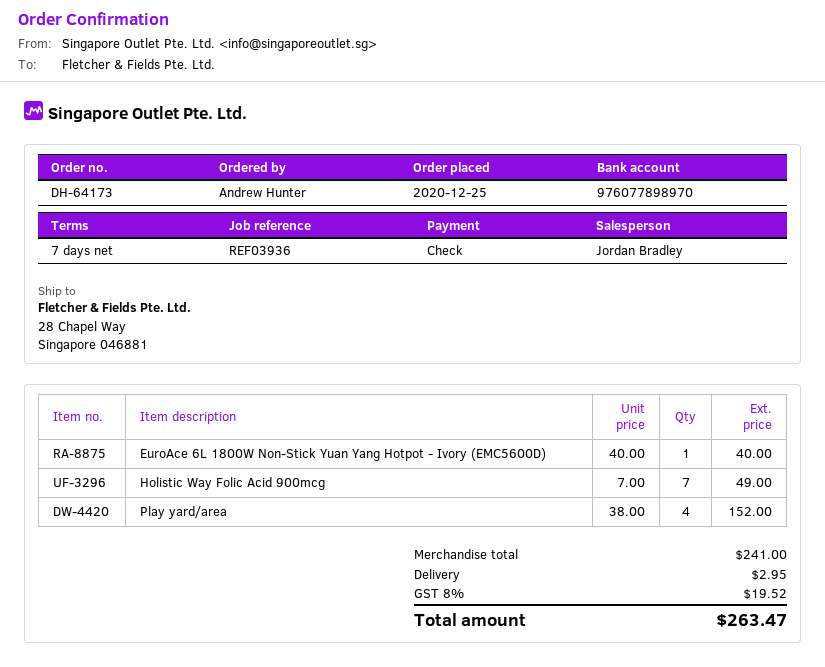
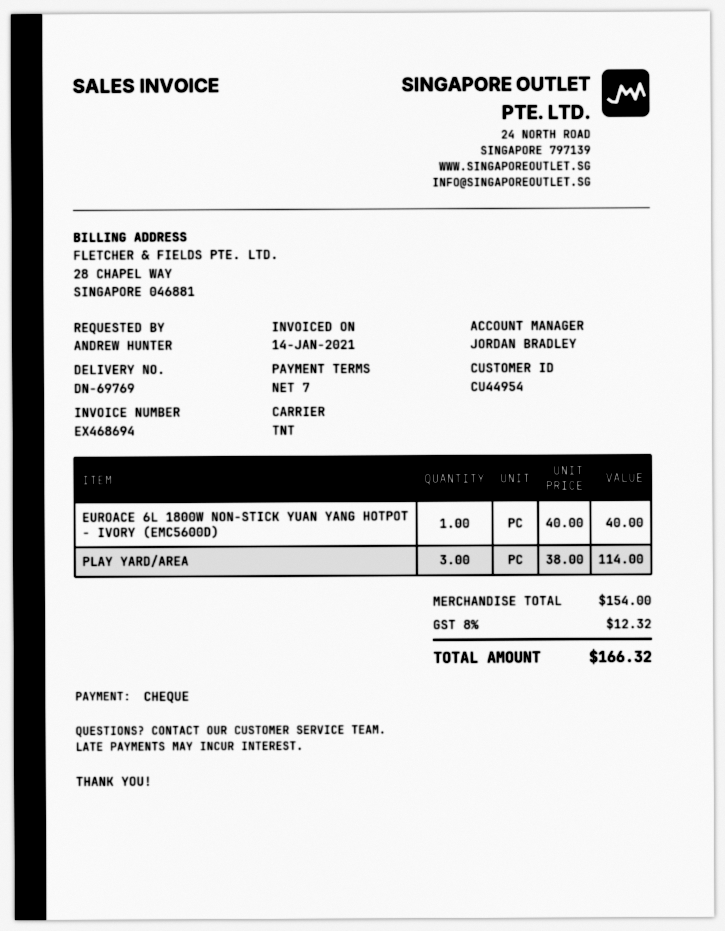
Holistic Way Folic Acid 900mcg: 7 x 7.00 = 49.00 -> none
Play yard/area: 4 x 38.00 = 152.00 -> 3 x 38.00 = 114.00
subtotal: 241.00 -> 154.00
shipping: 2.95 -> none
tax: 8% = 19.52 -> 8% = 12.32
total: 263.47 -> 166.32

